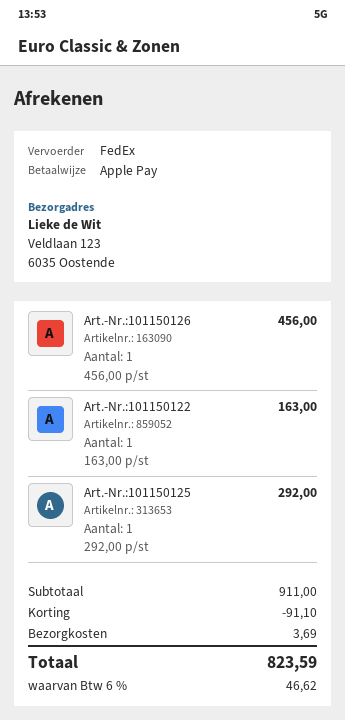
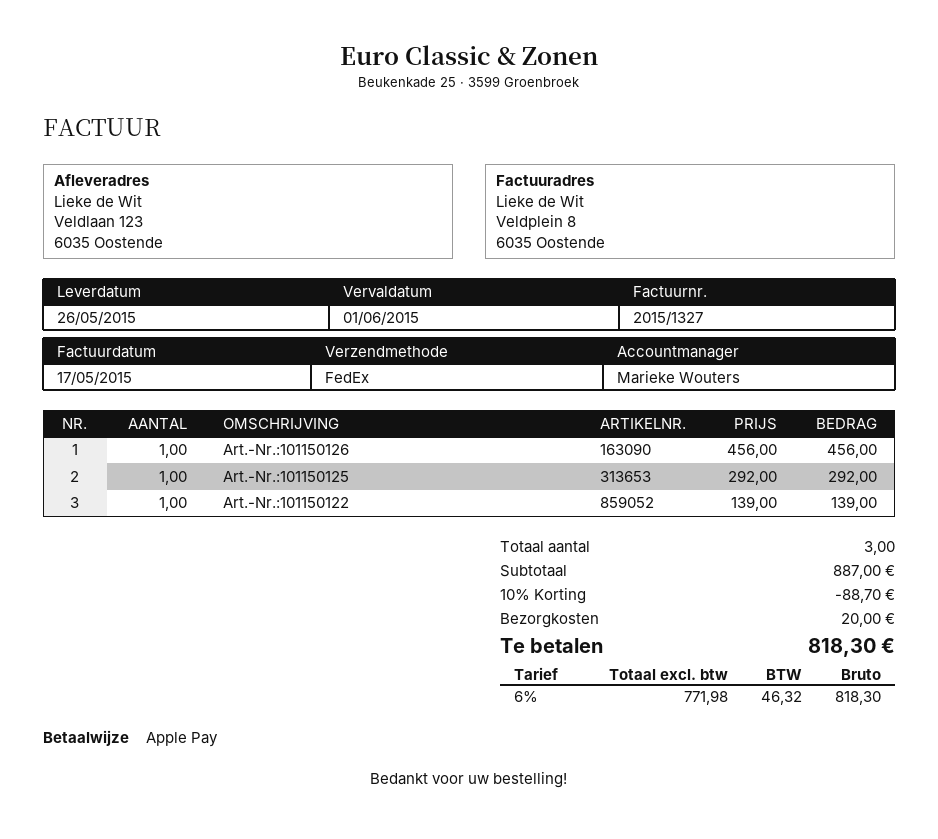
Art.-Nr.:101150122: 1 x 163.00 = 163.00 -> 1 x 139.00 = 139.00
subtotal: 911.00 -> 887.00
discount: 91.10 -> 88.70
shipping: 3.69 -> 20.00
tax: 6% = 46.62 -> 6% = 46.32
total: 823.59 -> 818.30

